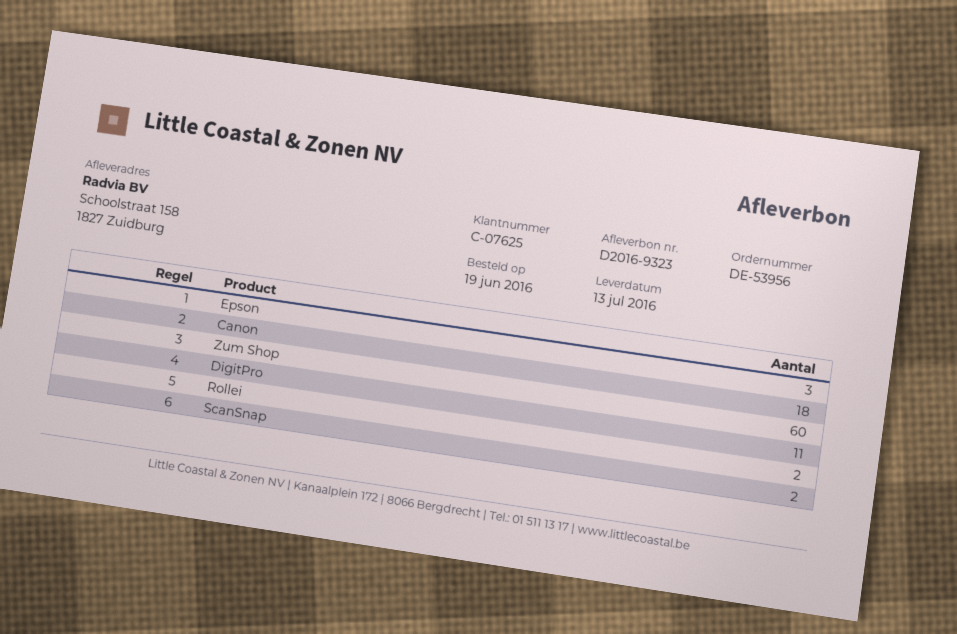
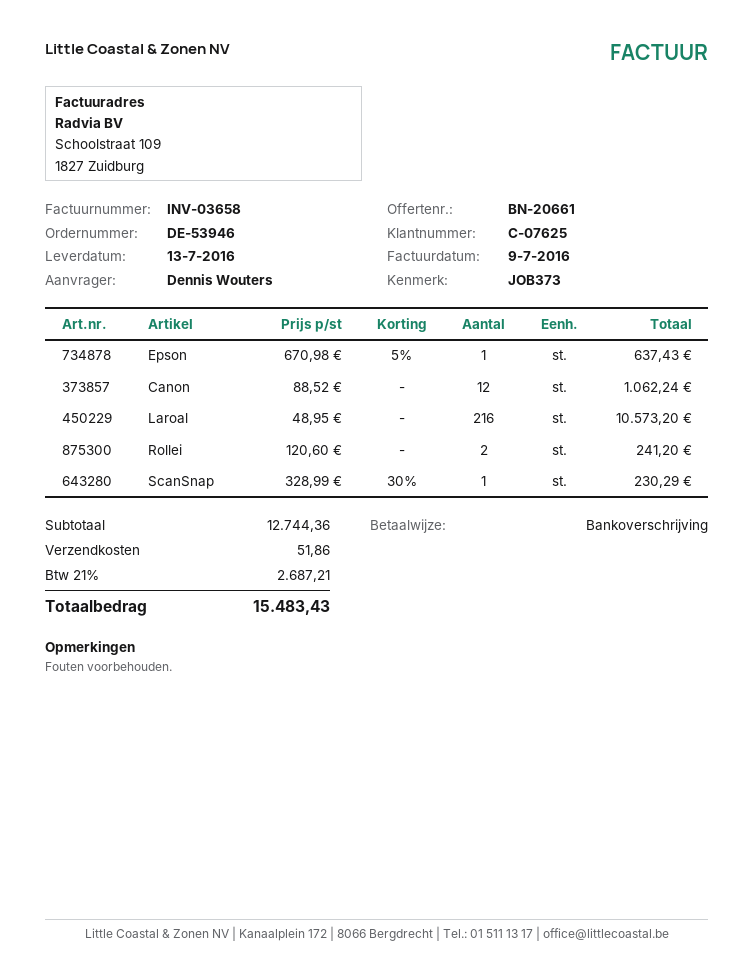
order number: DE-53956 -> DE-53946
Epson: 3 -> 1
Canon: 18 -> 12
Zum Shop: 60 -> none
DigitPro: 11 -> none
ScanSnap: 2 -> 1
Laroal: none -> 216

